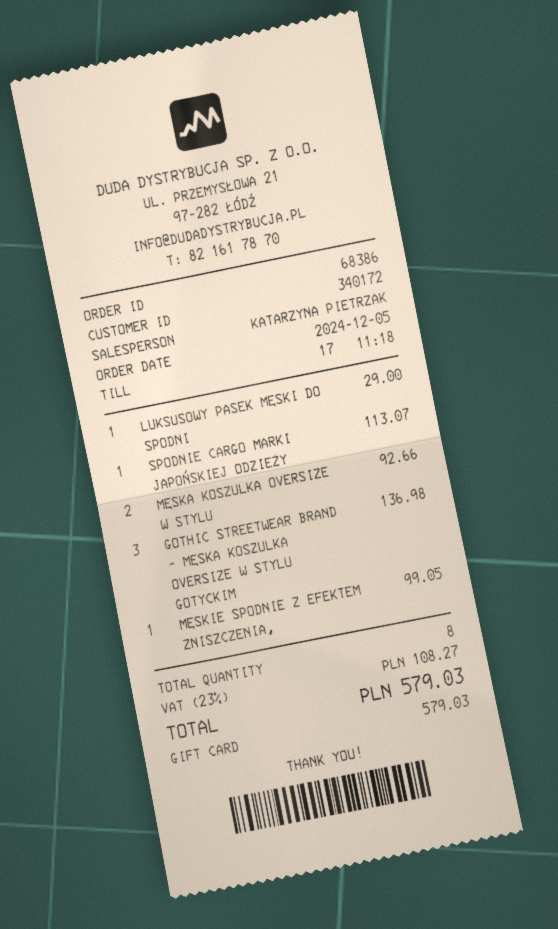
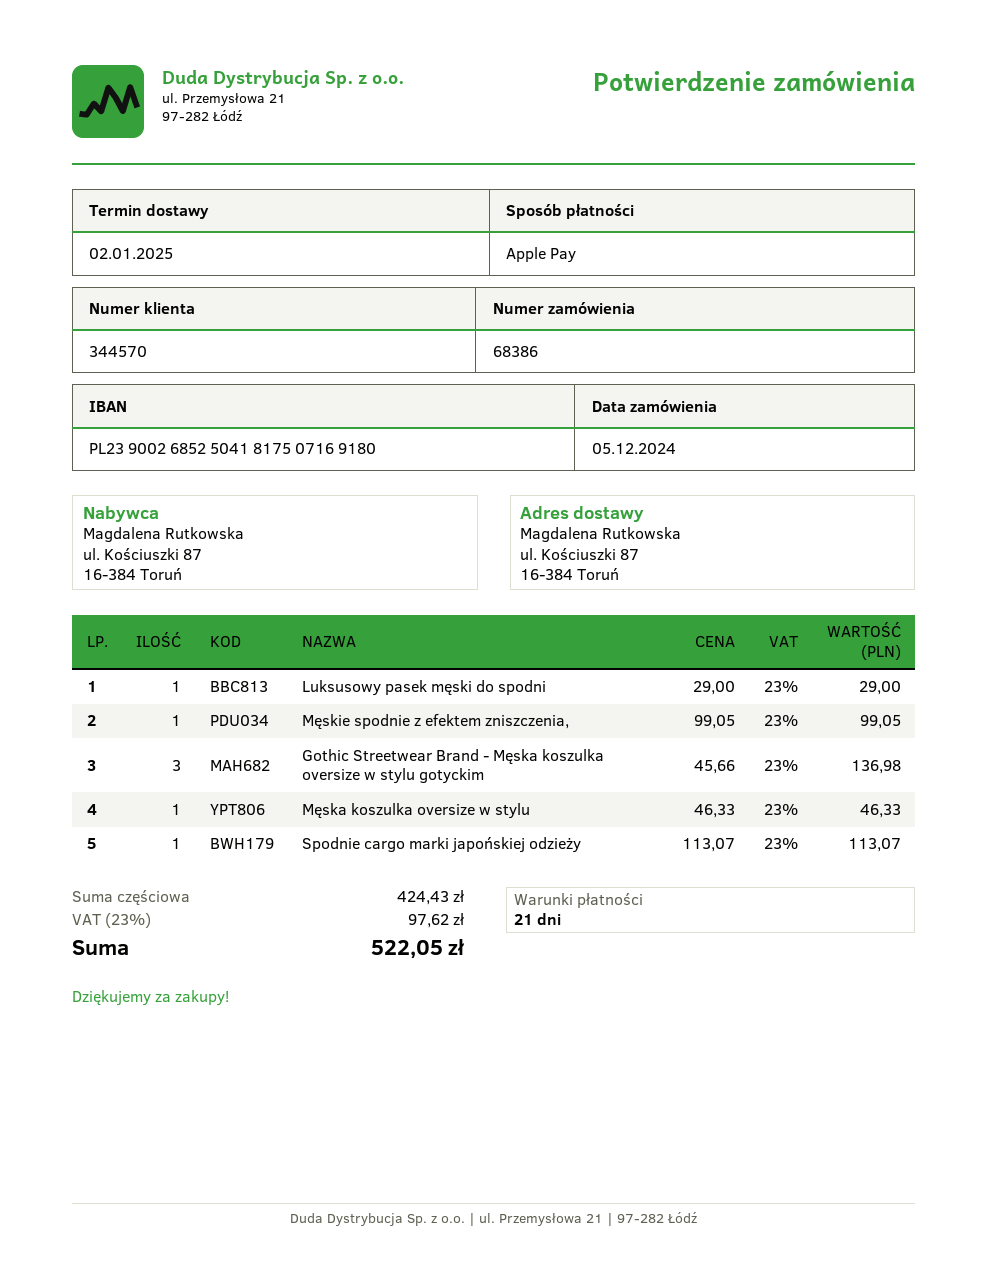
customer number: 340172 -> 344570
payment method: gift card -> Apple Pay
MĘSKA KOSZULKA OVERSIZE W STYLU: 2 for 92.66 -> 1 for 46.33
tax: 23% = 108.27 -> 23% = 97.62
total: 579.03 -> 522.05

